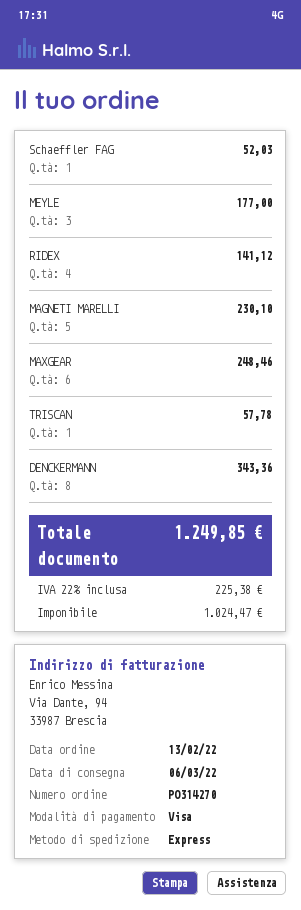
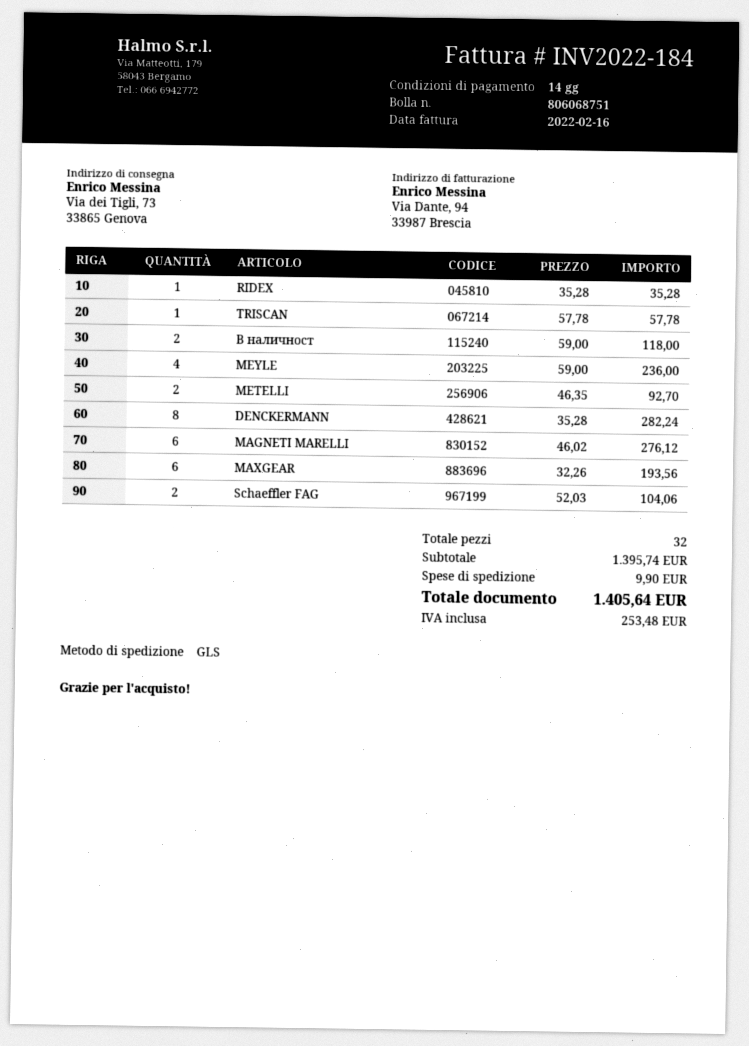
shipping method: express -> GLS
Schaeffler FAG: 1 for 52.03 -> 2 for 104.06
MEYLE: 3 for 177.00 -> 4 for 236.00
RIDEX: 4 for 141.12 -> 1 for 35.28
MAGNETI MARELLI: 5 for 230.10 -> 6 for 276.12
MAXGEAR: 6 for 248.46 -> 6 for 193.56
DENCKERMANN: 8 for 343.36 -> 8 for 282.24
В наличност: none -> 2 for 118.00
METELLI: none -> 2 for 92.70
shipping: none -> 9.90
tax: 225.38 -> 253.48
total: 1249.85 -> 1405.64

